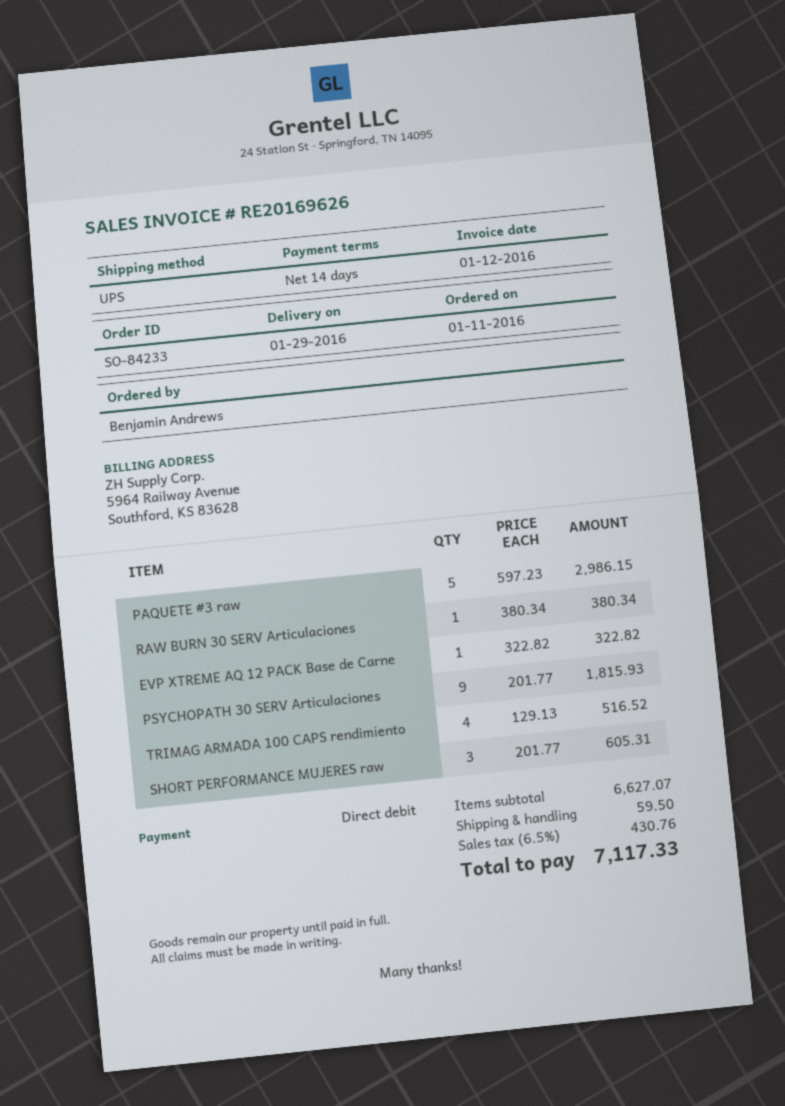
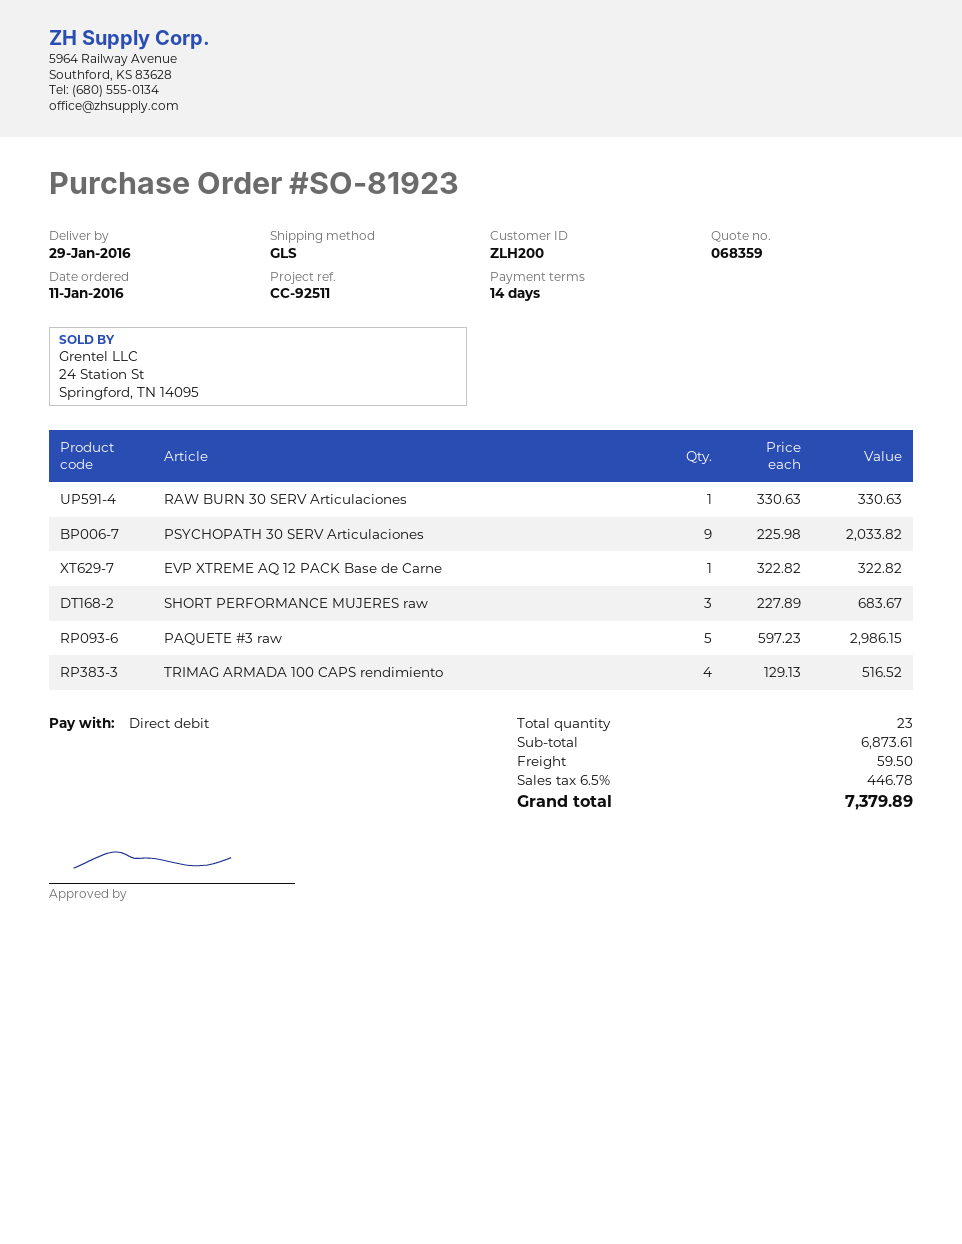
order number: SO-84233 -> SO-81923
shipping method: UPS -> GLS
RAW BURN 30 SERV Articulaciones: 1 x 380.34 = 380.34 -> 1 x 330.63 = 330.63
PSYCHOPATH 30 SERV Articulaciones: 9 x 201.77 = 1815.93 -> 9 x 225.98 = 2033.82
SHORT PERFORMANCE MUJERES raw: 3 x 201.77 = 605.31 -> 3 x 227.89 = 683.67
subtotal: 6627.07 -> 6873.61
tax: 6.5% = 430.76 -> 6.5% = 446.78
total: 7117.33 -> 7379.89

